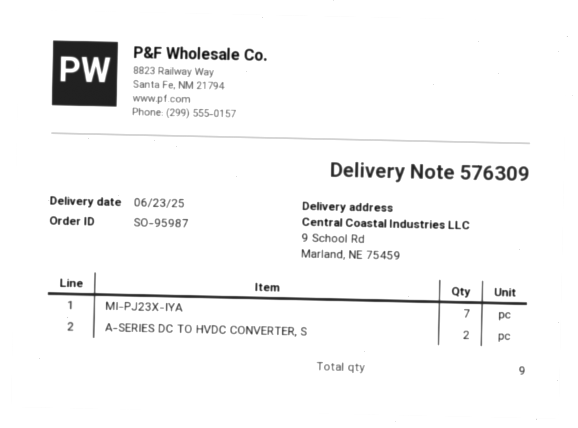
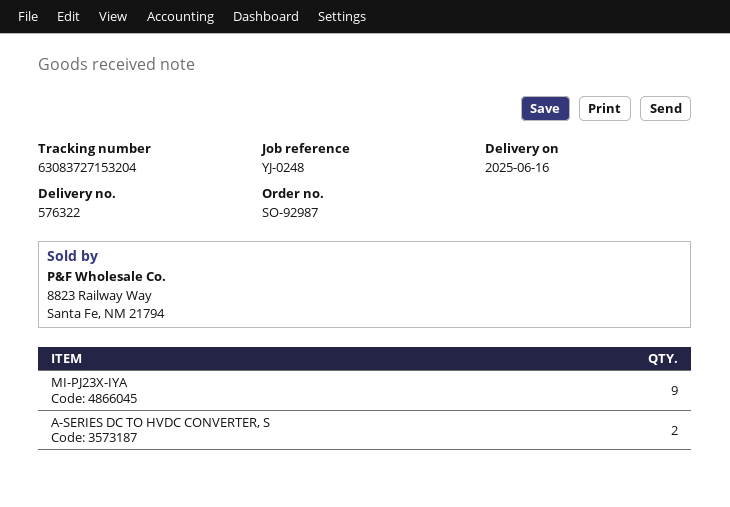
order number: SO-95987 -> SO-92987
delivery note number: 576309 -> 576322
delivery date: 2025-06-23 -> 2025-06-16
MI-PJ23X-IYA: 7 -> 9

